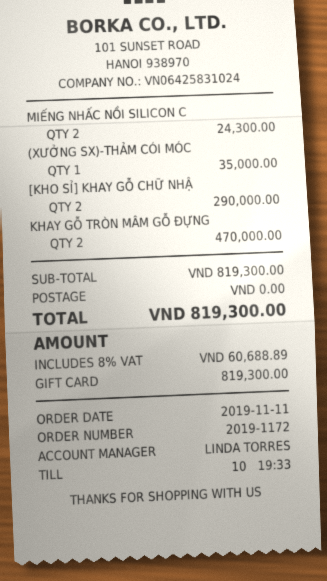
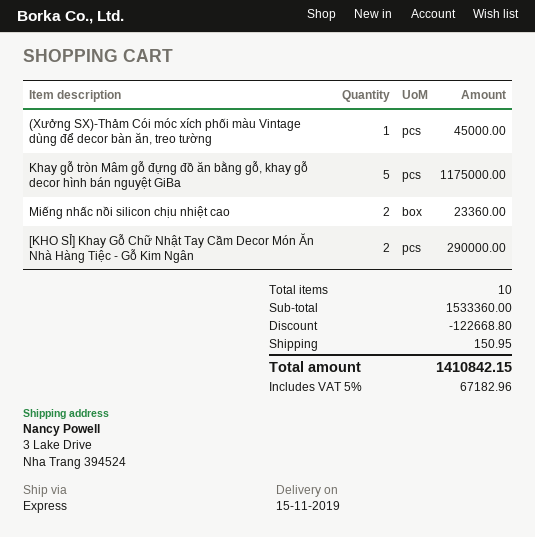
MIẾNG NHẤC NỒI SILICON C: 2 for 24300.00 -> 2 for 23360.00
(XƯỞNG SX)-THẢM CÓI MÓC: 1 for 35000.00 -> 1 for 45000.00
KHAY GỖ TRÒN MÂM GỖ ĐỰNG: 2 for 470000.00 -> 5 for 1175000.00
subtotal: 819300.00 -> 1533360.00
discount: none -> 122668.80
shipping: 0.00 -> 150.95
tax: 8% = 60688.89 -> 5% = 67182.96
total: 819300.00 -> 1410842.15

